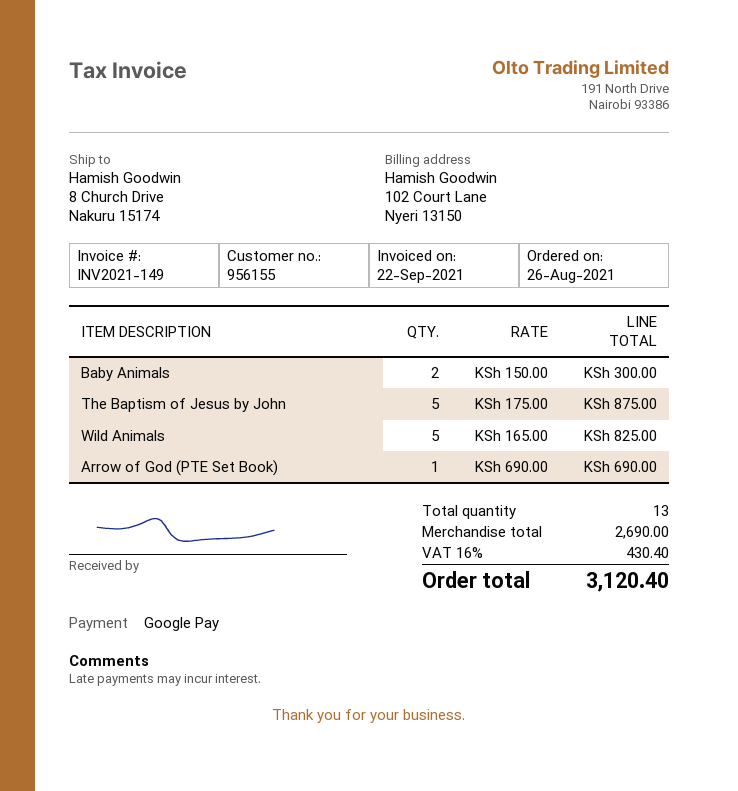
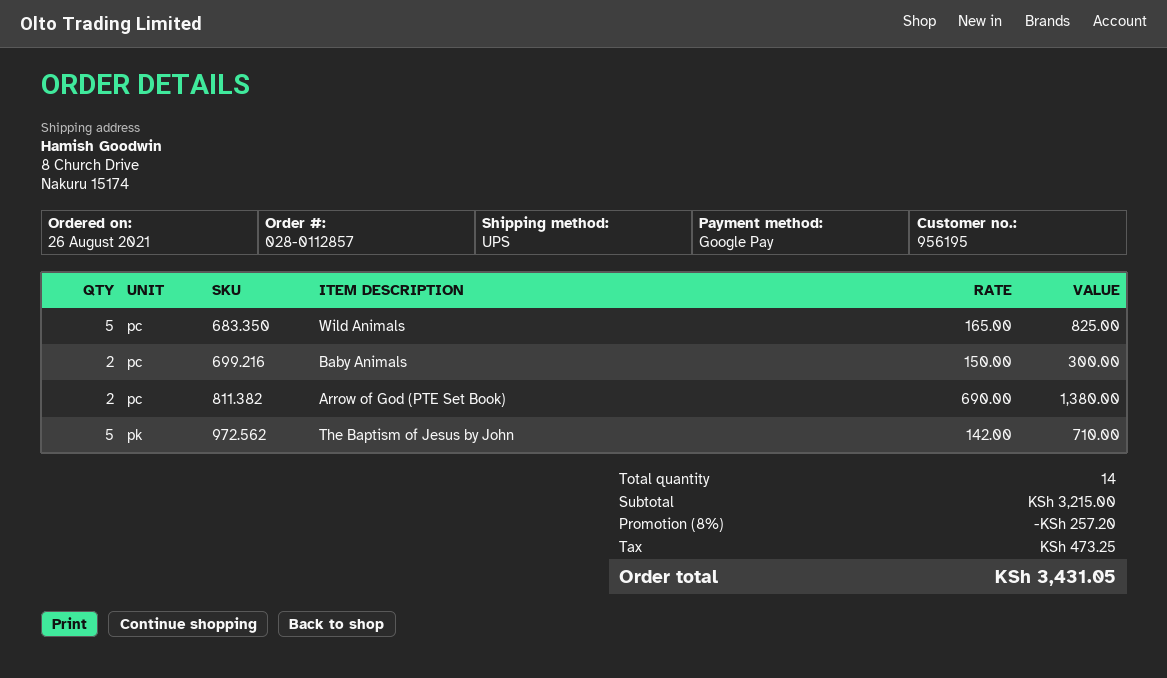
customer number: 956155 -> 956195
The Baptism of Jesus by John: 5 x 175.00 = 875.00 -> 5 x 142.00 = 710.00
Arrow of God (PTE Set Book): 1 x 690.00 = 690.00 -> 2 x 690.00 = 1380.00
total quantity: 13 -> 14
subtotal: 2690.00 -> 3215.00
discount: none -> 8% = 257.20
tax: 430.40 -> 473.25
total: 3120.40 -> 3431.05

